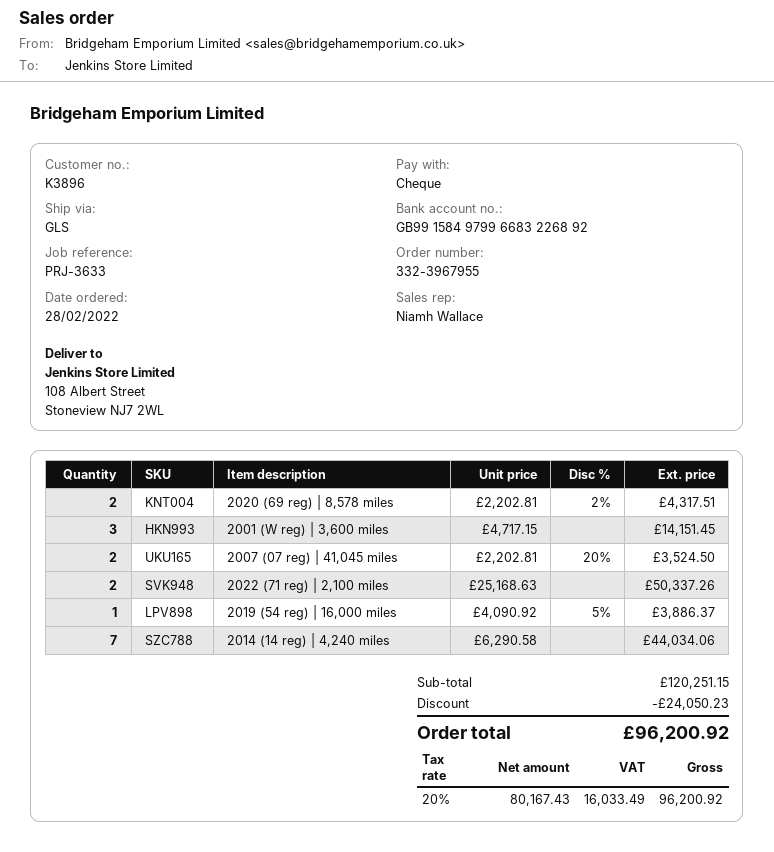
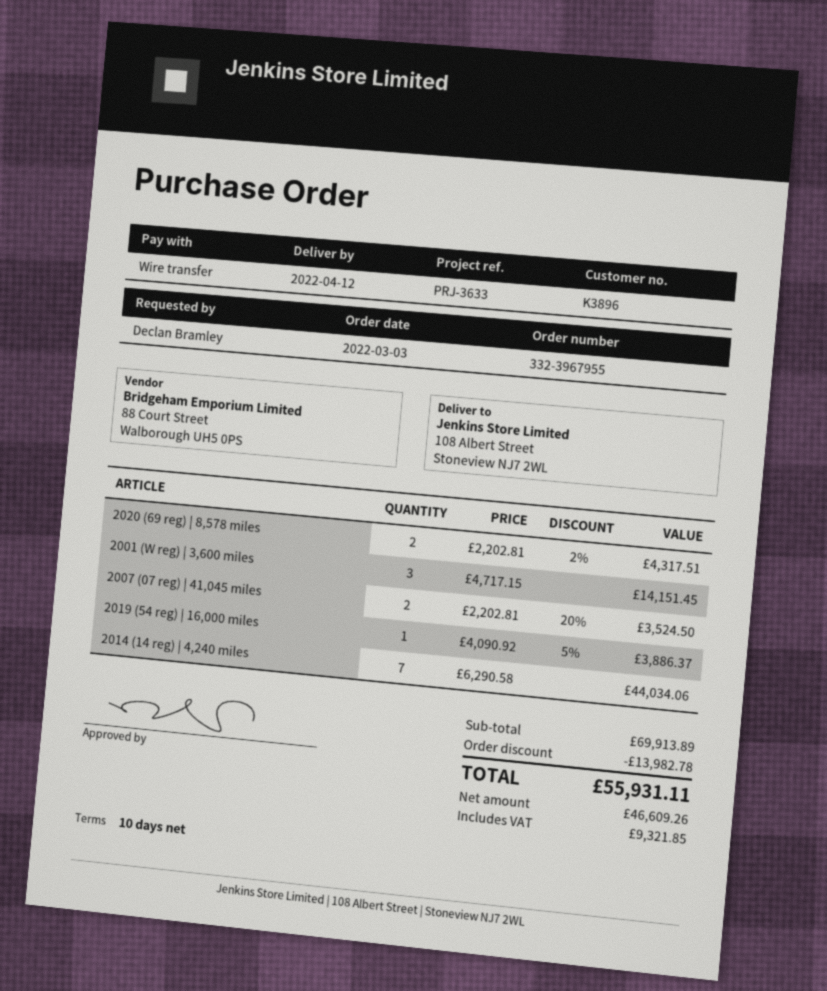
order date: 2022-02-28 -> 2022-03-03
payment method: cheque -> bank transfer
2022 (71 reg) | 2,100 miles: 2 x 25168.63 = 50337.26 -> none
subtotal: 120251.15 -> 69913.89
discount: 24050.23 -> 13982.78
net: 80167.43 -> 46609.26
tax: 16033.49 -> 9321.85
total: 96200.92 -> 55931.11

